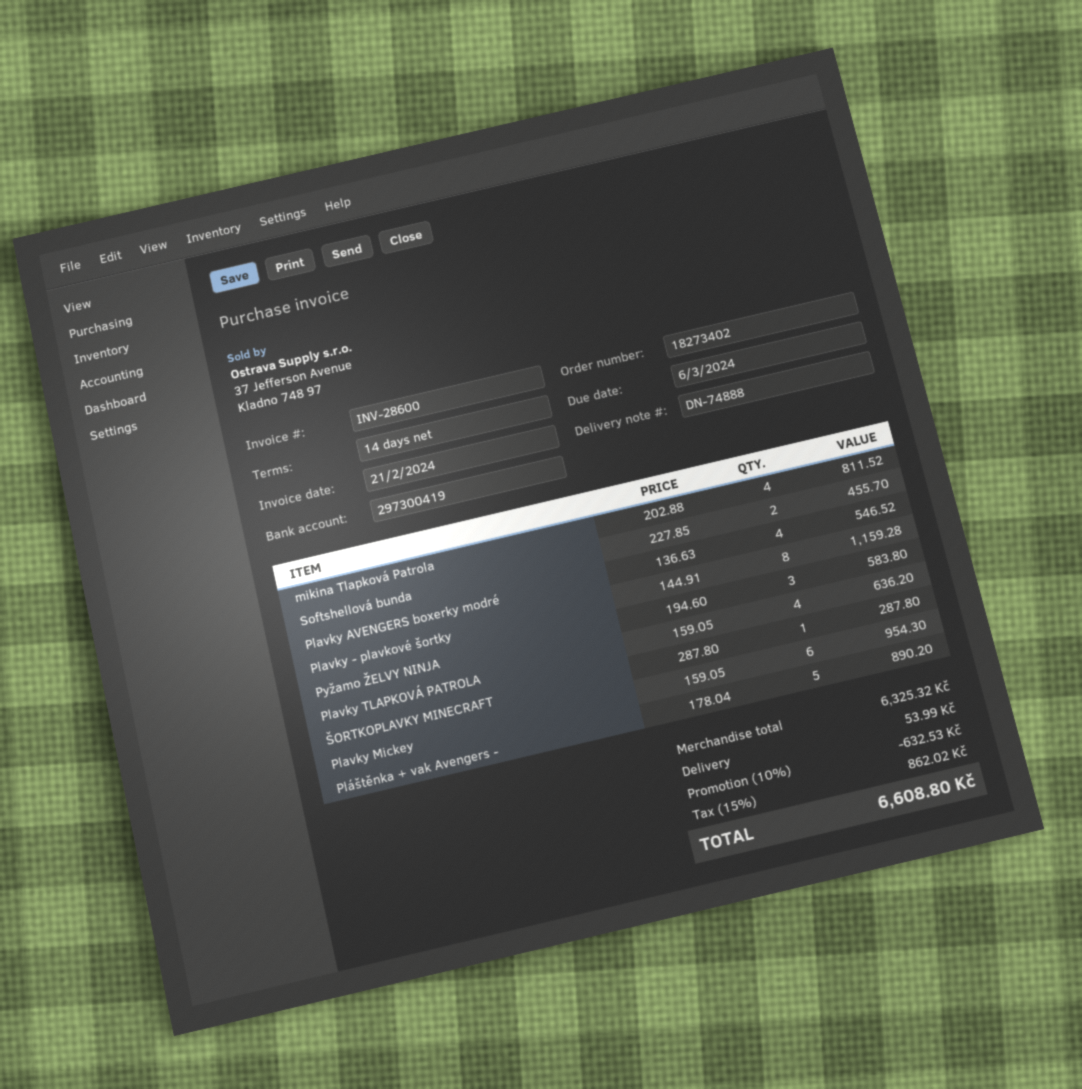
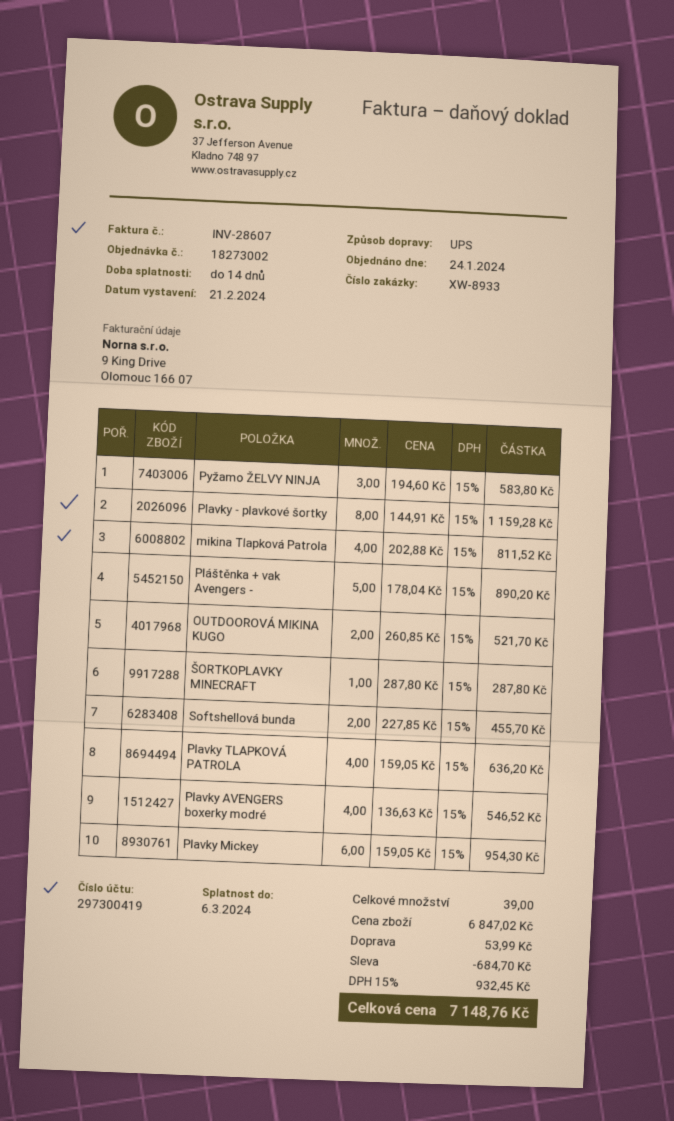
order number: 18273402 -> 18273002
invoice number: INV-28600 -> INV-28607
OUTDOOROVÁ MIKINA KUGO: none -> 2 x 260.85 = 521.70
subtotal: 6325.32 -> 6847.02
discount: 632.53 -> 684.70
tax: 15% = 862.02 -> 15% = 932.45
total: 6608.80 -> 7148.76

